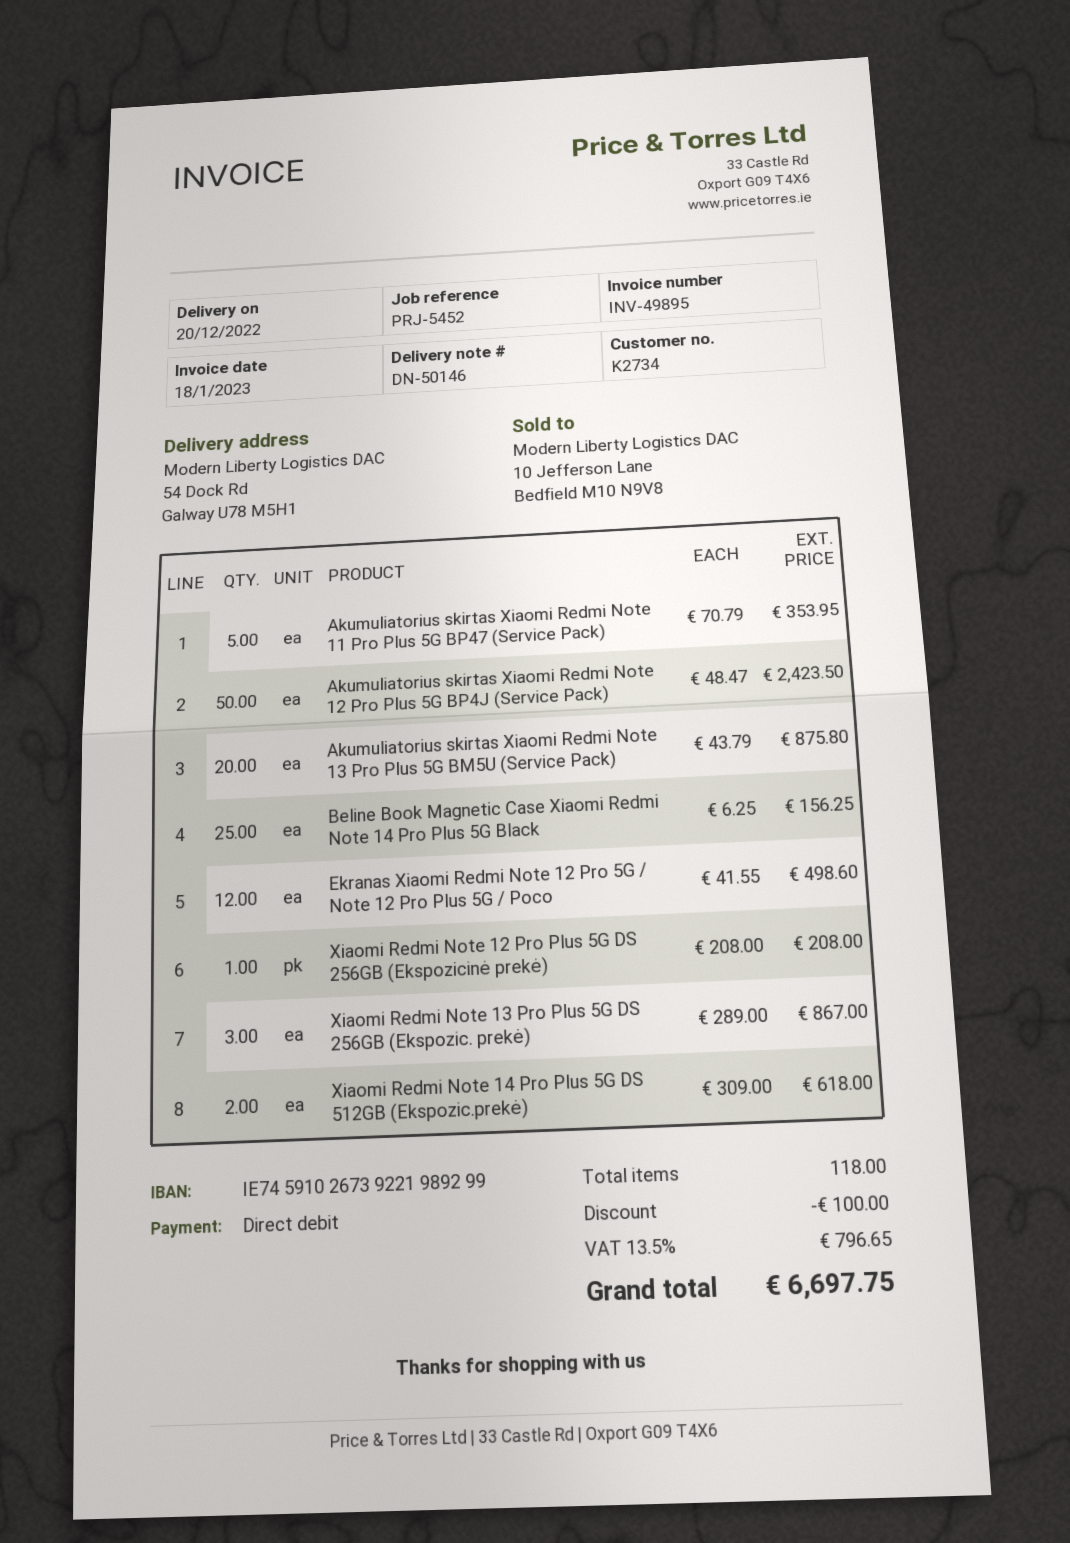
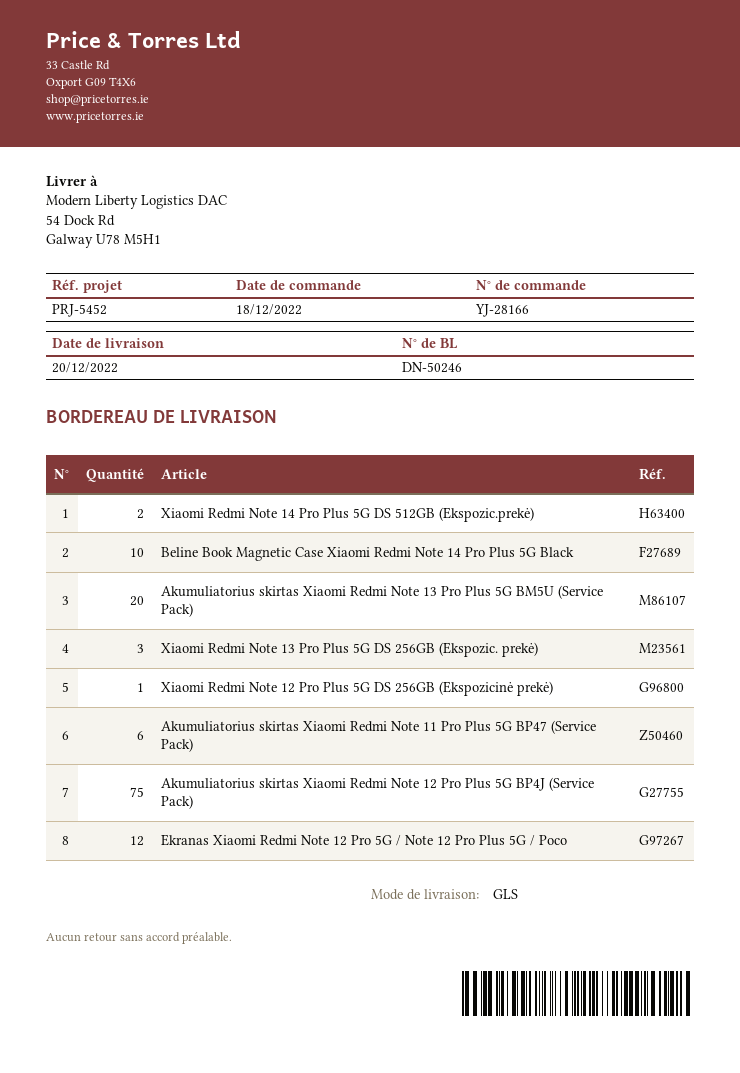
delivery note number: DN-50146 -> DN-50246
Akumuliatorius skirtas Xiaomi Redmi Note 11 Pro Plus 5G BP47 (Service Pack): 5 -> 6
Akumuliatorius skirtas Xiaomi Redmi Note 12 Pro Plus 5G BP4J (Service Pack): 50 -> 75
Beline Book Magnetic Case Xiaomi Redmi Note 14 Pro Plus 5G Black: 25 -> 10

